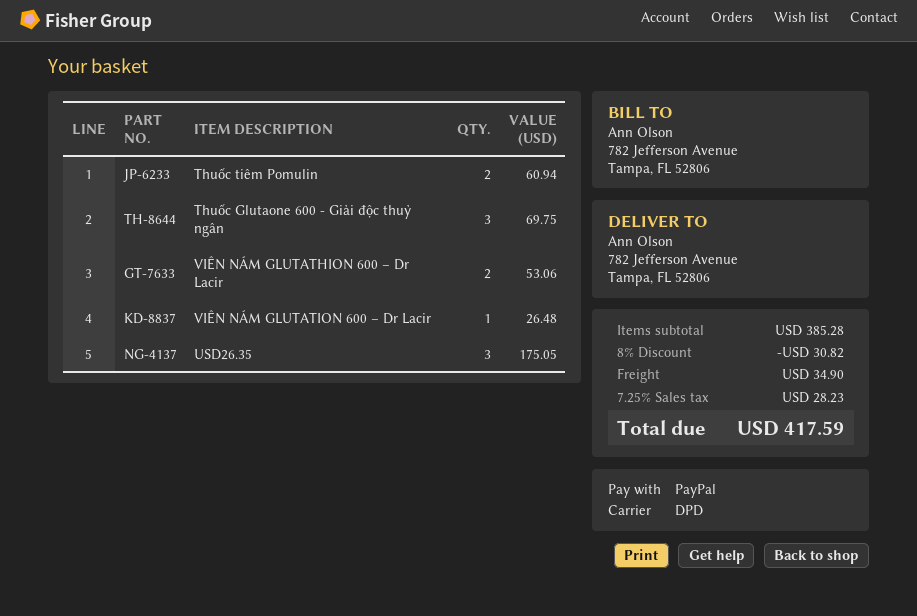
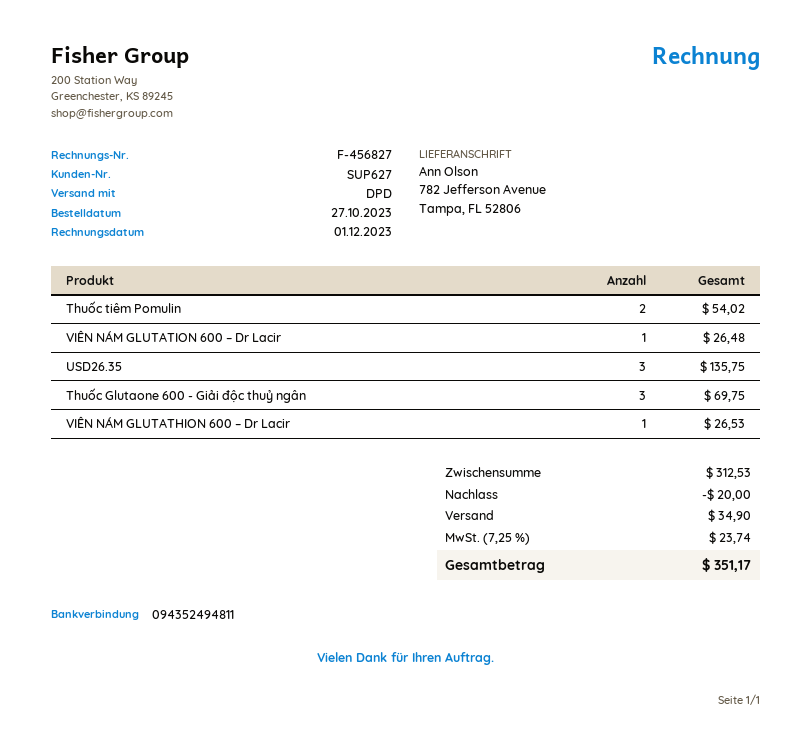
Thuốc tiêm Pomulin: 2 for 60.94 -> 2 for 54.02
VIÊN NÁM GLUTATHION 600 – Dr Lacir: 2 for 53.06 -> 1 for 26.53
USD26.35: 3 for 175.05 -> 3 for 135.75
subtotal: 385.28 -> 312.53
discount: 30.82 -> 20.00
tax: 7.25% = 28.23 -> 7.25% = 23.74
total: 417.59 -> 351.17

